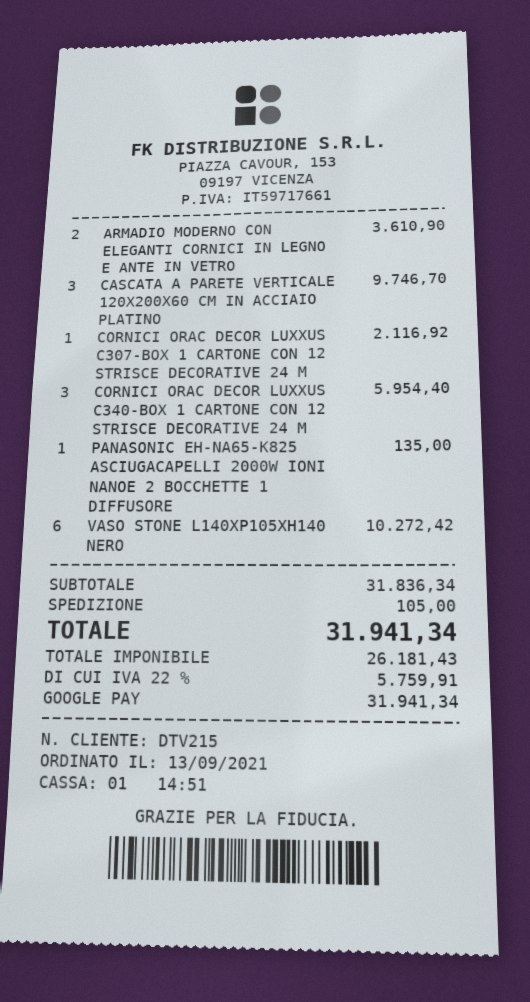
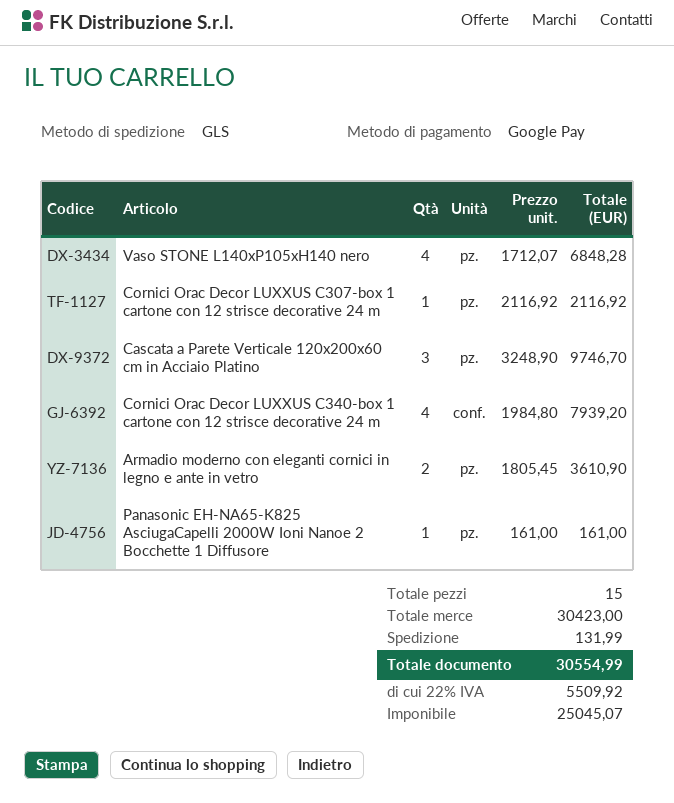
CORNICI ORAC DECOR LUXXUS C340-BOX 1 CARTONE CON 12 STRISCE DECORATIVE 24 M: 3 for 5954.40 -> 4 for 7939.20
PANASONIC EH-NA65-K825 ASCIUGACAPELLI 2000W IONI NANOE 2 BOCCHETTE 1 DIFFUSORE: 1 for 135.00 -> 1 for 161.00
VASO STONE L140XP105XH140 NERO: 6 for 10272.42 -> 4 for 6848.28
subtotal: 31836.34 -> 30423.00
shipping: 105.00 -> 131.99
net: 26181.43 -> 25045.07
tax: 22% = 5759.91 -> 22% = 5509.92
total: 31941.34 -> 30554.99

